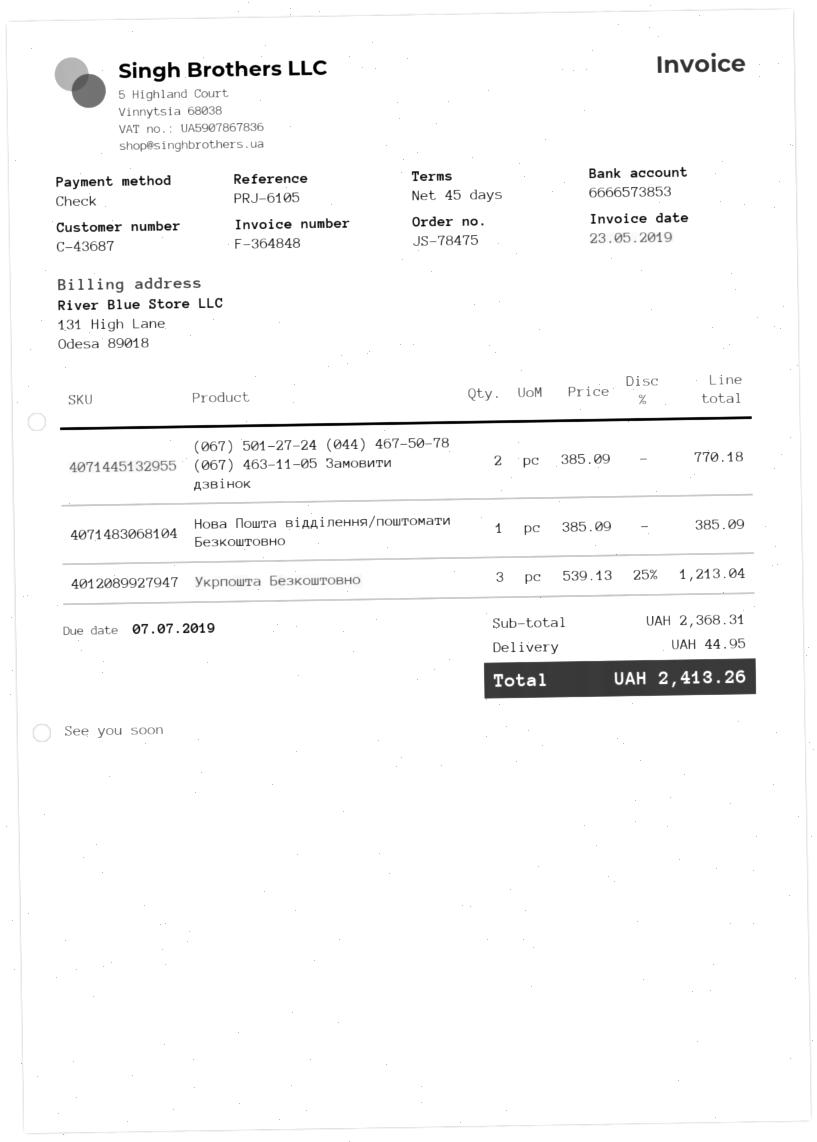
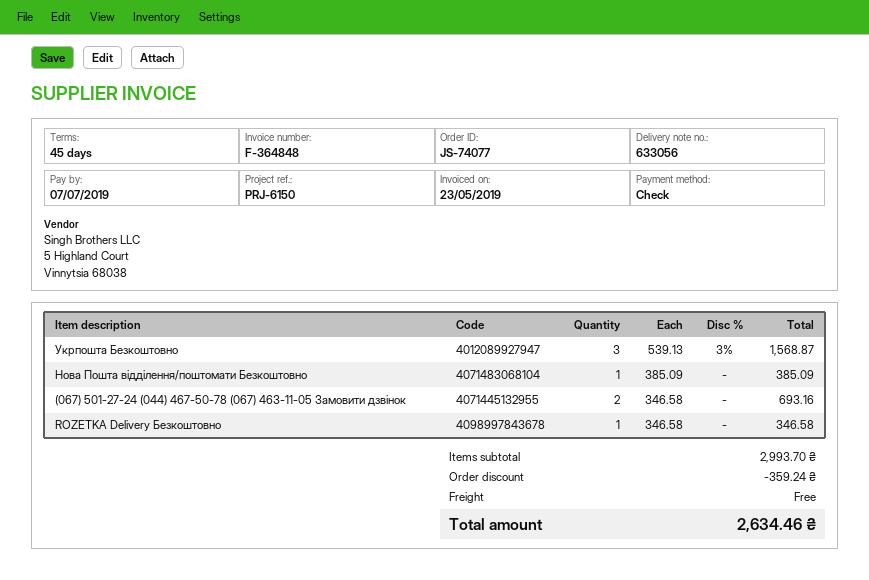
order number: JS-78475 -> JS-74077
reference: PRJ-6105 -> PRJ-6150
(067) 501-27-24 (044) 467-50-78 (067) 463-11-05 Замовити дзвінок: 2 x 385.09 = 770.18 -> 2 x 346.58 = 693.16
Укрпошта Безкоштовно: 3 x 539.13 - 25% = 1213.04 -> 3 x 539.13 - 3% = 1568.87
ROZETKA Delivery Безкоштовно: none -> 1 x 346.58 = 346.58
subtotal: 2368.31 -> 2993.70
discount: none -> 359.24
shipping: 44.95 -> 0.00
total: 2413.26 -> 2634.46

